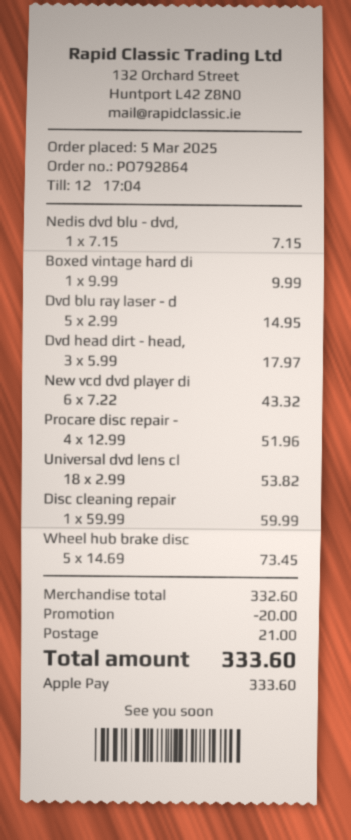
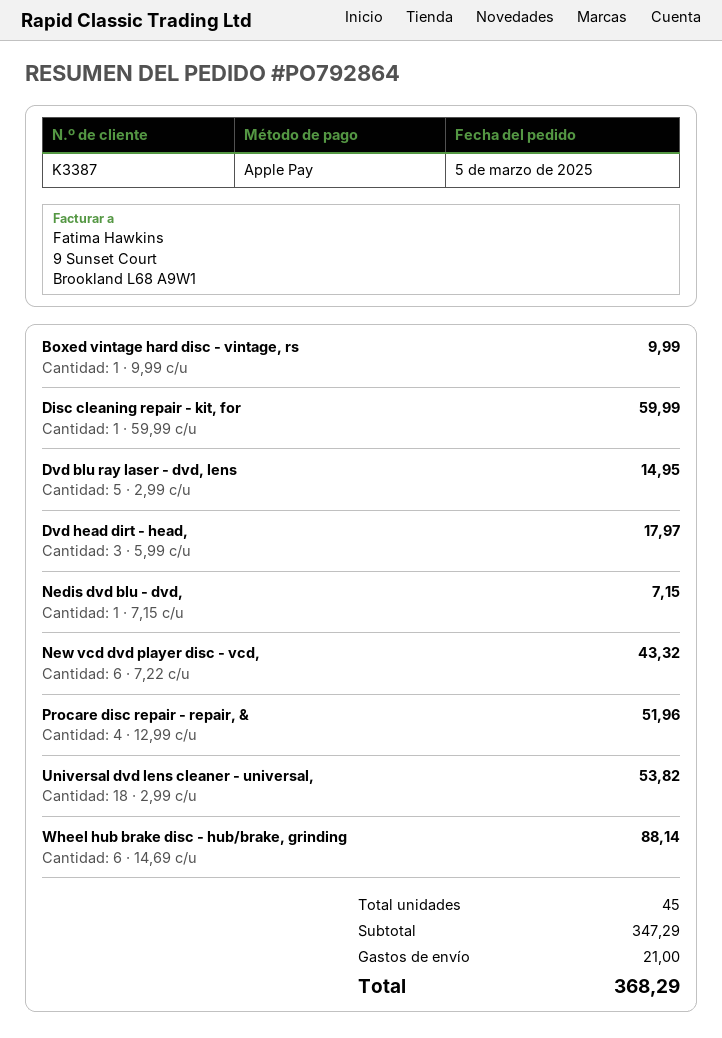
Wheel hub brake disc: 5 x 14.69 = 73.45 -> 6 x 14.69 = 88.14
subtotal: 332.60 -> 347.29
discount: 20.00 -> none
total: 333.60 -> 368.29

